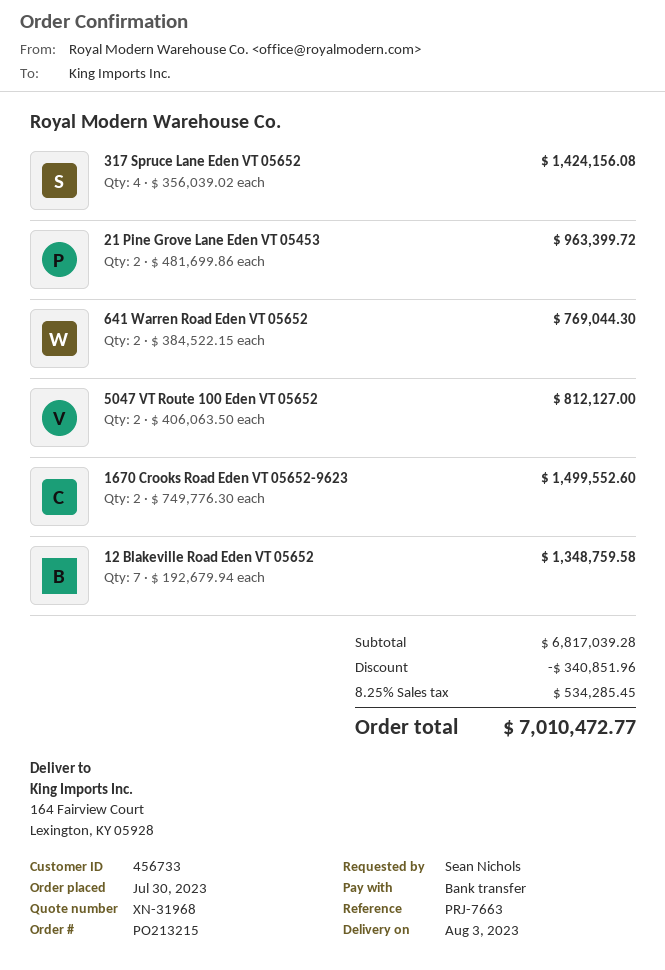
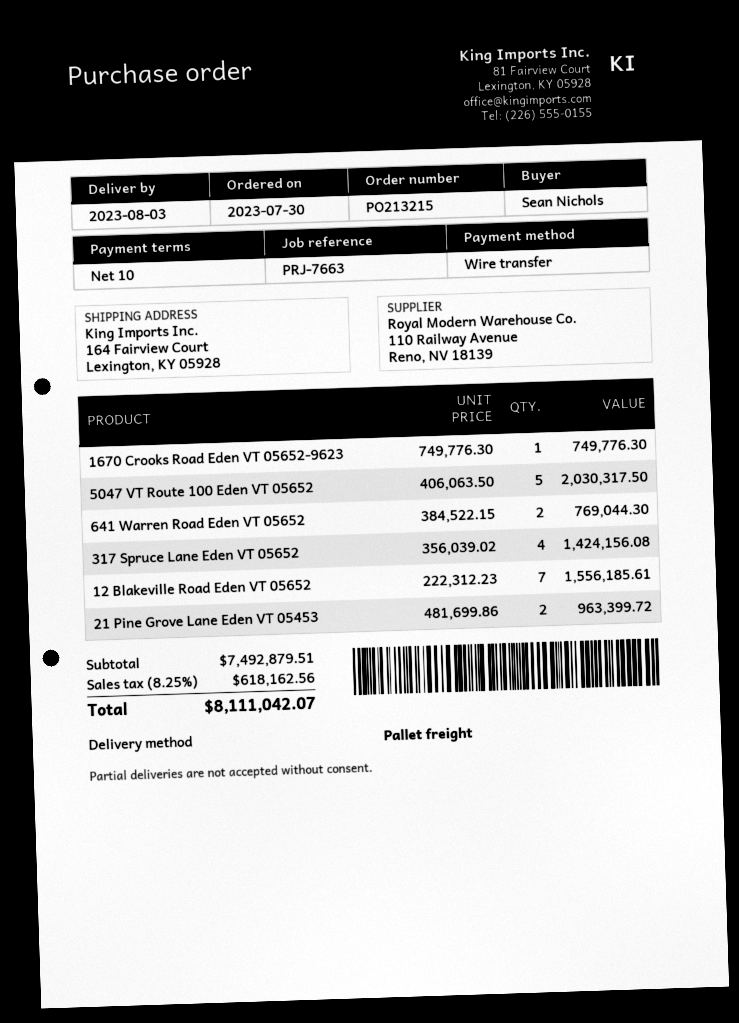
5047 VT Route 100 Eden VT 05652: 2 x 406063.50 = 812127.00 -> 5 x 406063.50 = 2030317.50
1670 Crooks Road Eden VT 05652-9623: 2 x 749776.30 = 1499552.60 -> 1 x 749776.30 = 749776.30
12 Blakeville Road Eden VT 05652: 7 x 192679.94 = 1348759.58 -> 7 x 222312.23 = 1556185.61
subtotal: 6817039.28 -> 7492879.51
discount: 340851.96 -> none
tax: 8.25% = 534285.45 -> 8.25% = 618162.56
total: 7010472.77 -> 8111042.07

